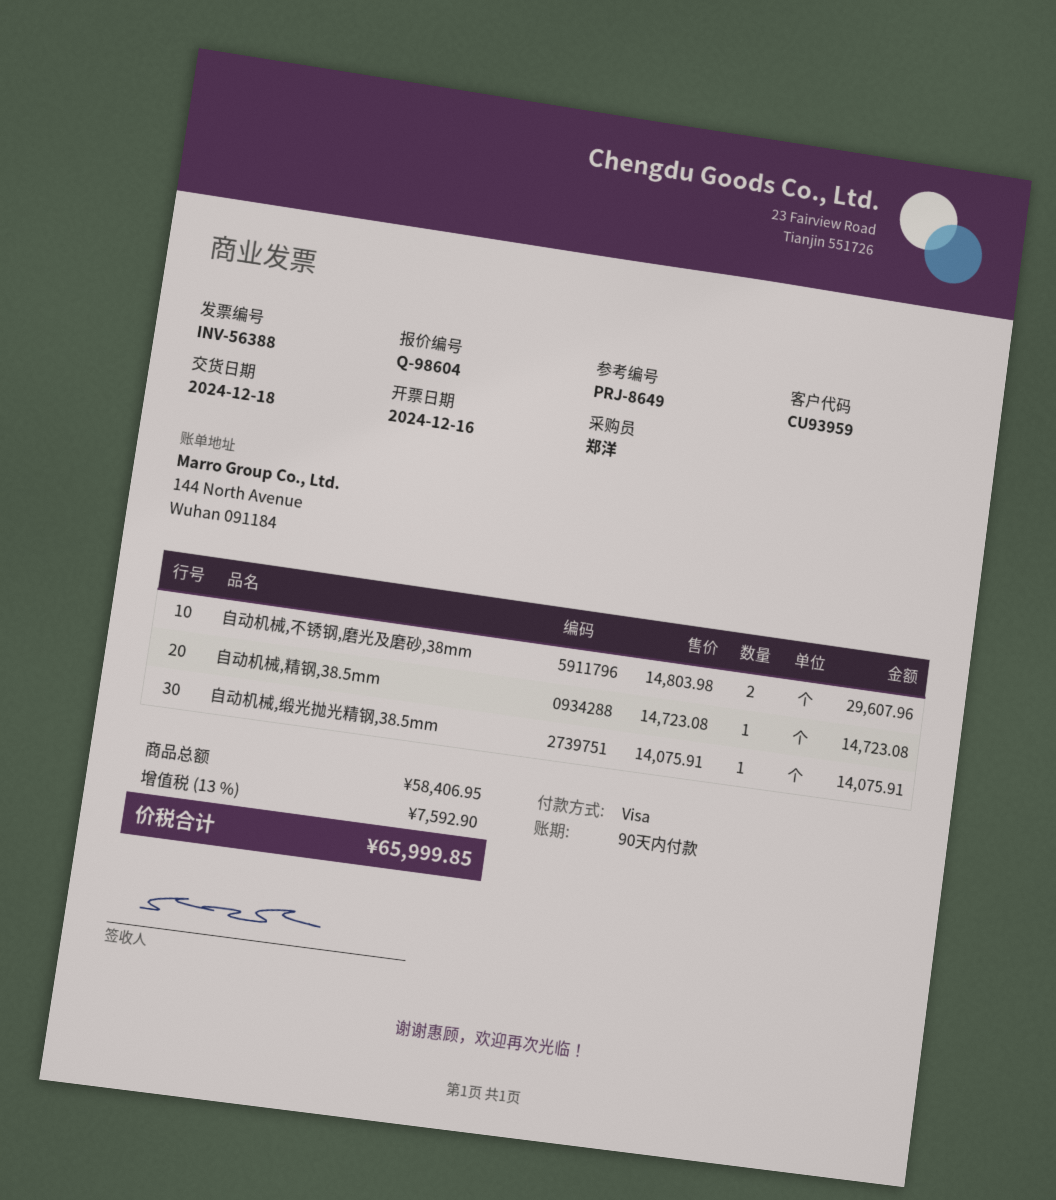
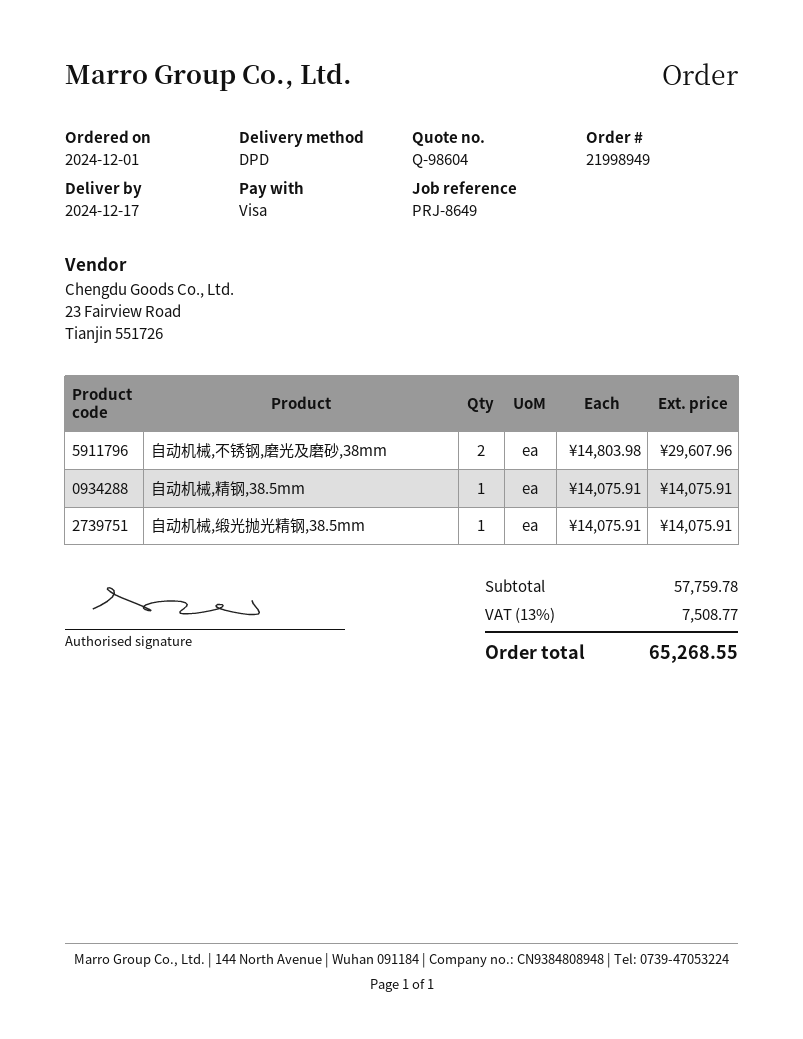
delivery date: 2024-12-18 -> 2024-12-17
自动机械,精钢,38.5mm: 1 x 14723.08 = 14723.08 -> 1 x 14075.91 = 14075.91
subtotal: 58406.95 -> 57759.78
tax: 13% = 7592.90 -> 13% = 7508.77
total: 65999.85 -> 65268.55

